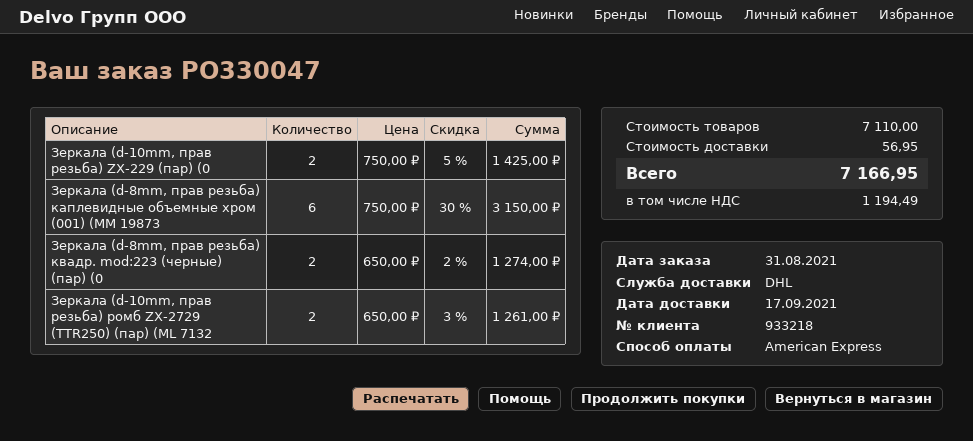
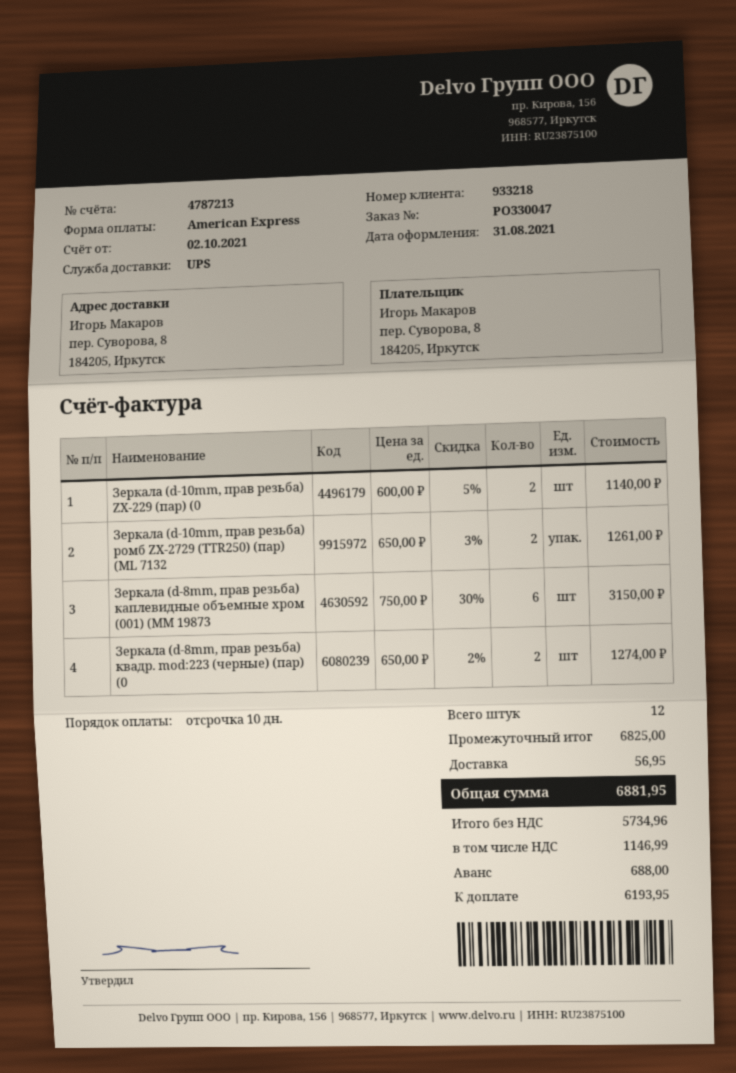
shipping method: DHL -> UPS
Зеркала (d-10mm, прав резьба) ZX-229 (пар) (0: 2 x 750.00 - 5% = 1425.00 -> 2 x 600.00 - 5% = 1140.00
subtotal: 7110.00 -> 6825.00
tax: 1194.49 -> 1146.99
total: 7166.95 -> 6881.95

